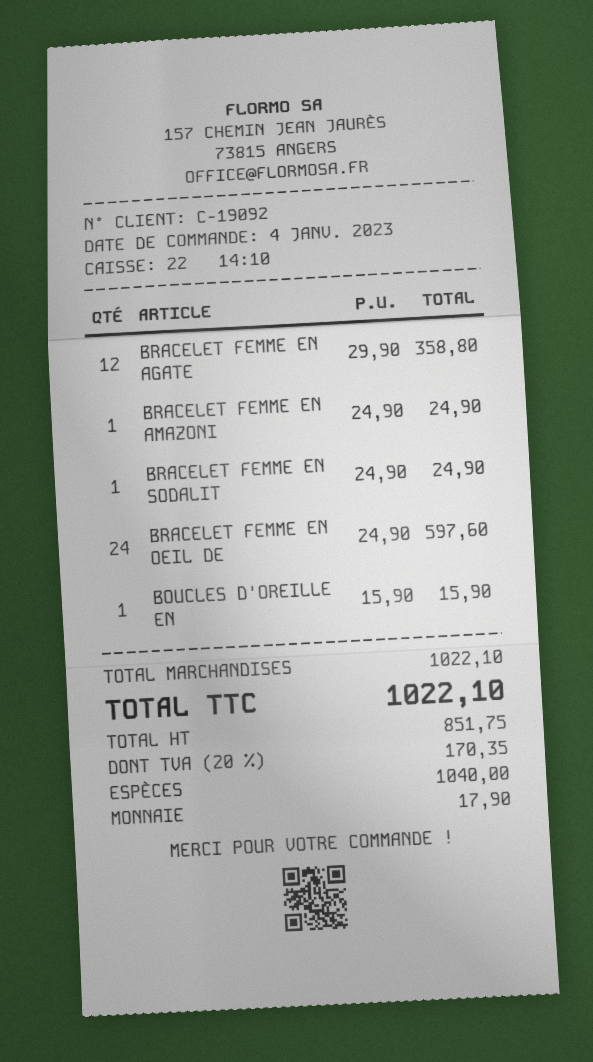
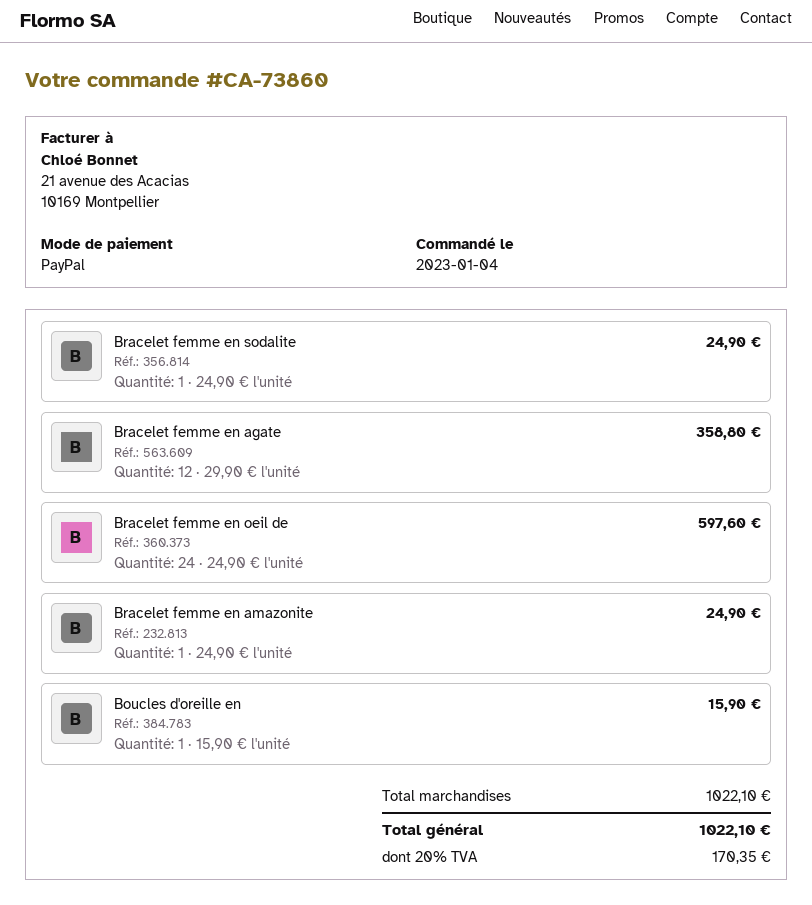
payment method: cash -> PayPal

